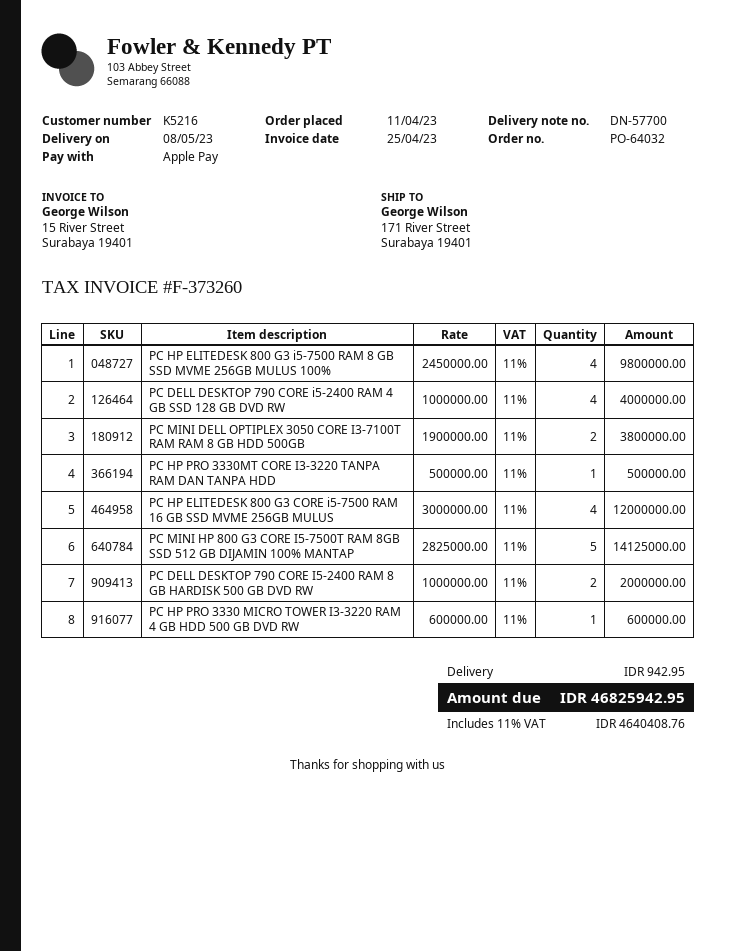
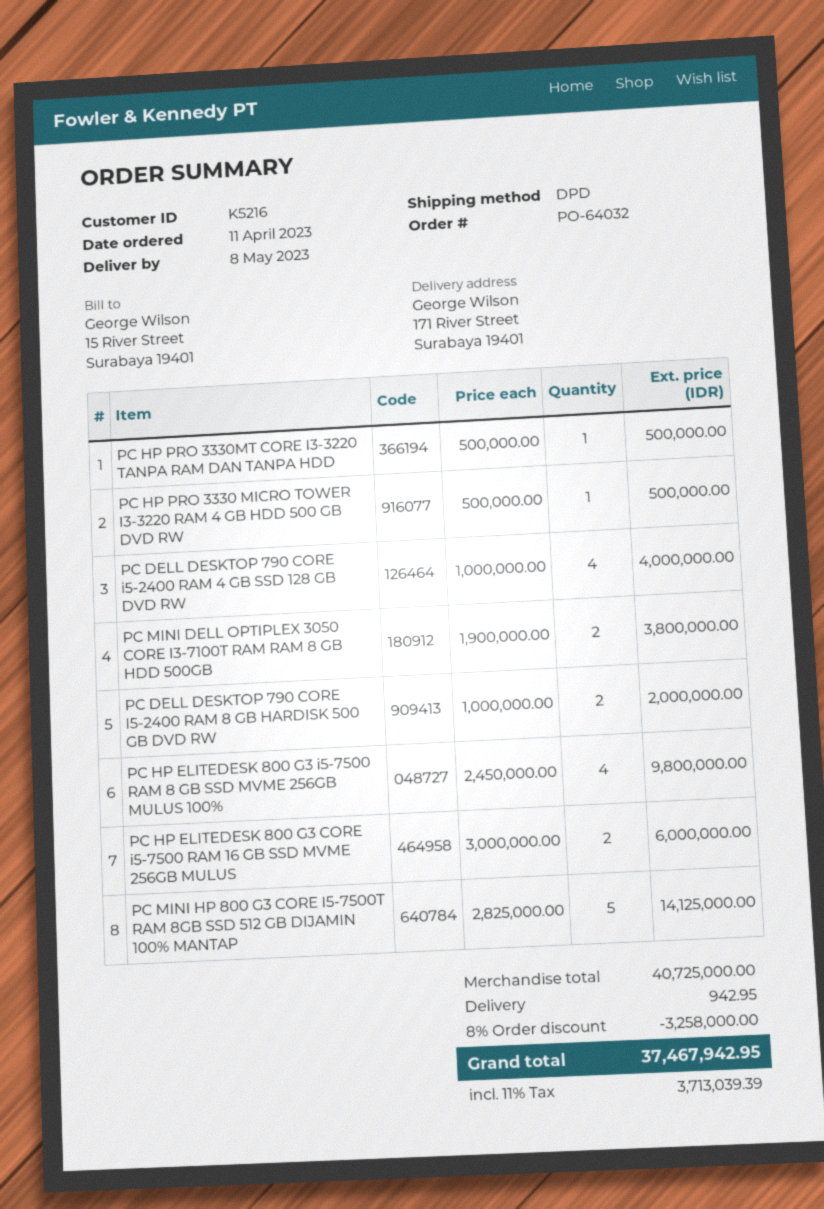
PC HP ELITEDESK 800 G3 CORE i5-7500 RAM 16 GB SSD MVME 256GB MULUS: 4 x 3000000.00 = 12000000.00 -> 2 x 3000000.00 = 6000000.00
PC HP PRO 3330 MICRO TOWER I3-3220 RAM 4 GB HDD 500 GB DVD RW: 1 x 600000.00 = 600000.00 -> 1 x 500000.00 = 500000.00
discount: none -> 8% = 3258000.00
tax: 11% = 4640408.76 -> 11% = 3713039.39
total: 46825942.95 -> 37467942.95

